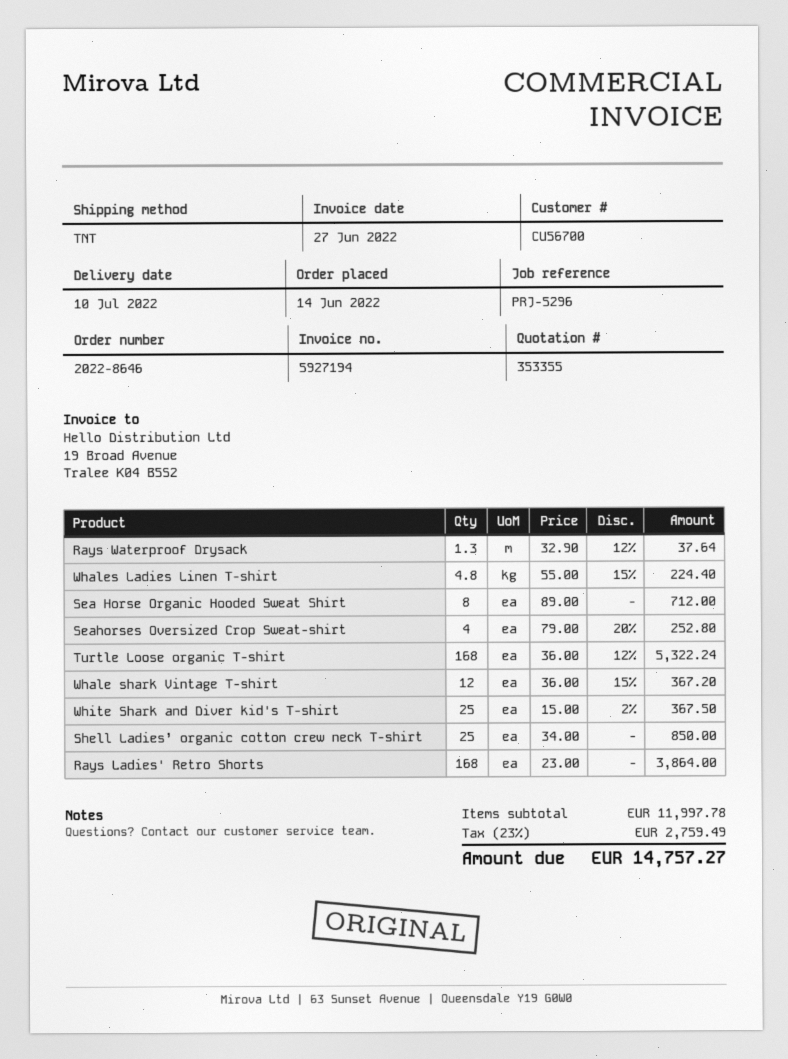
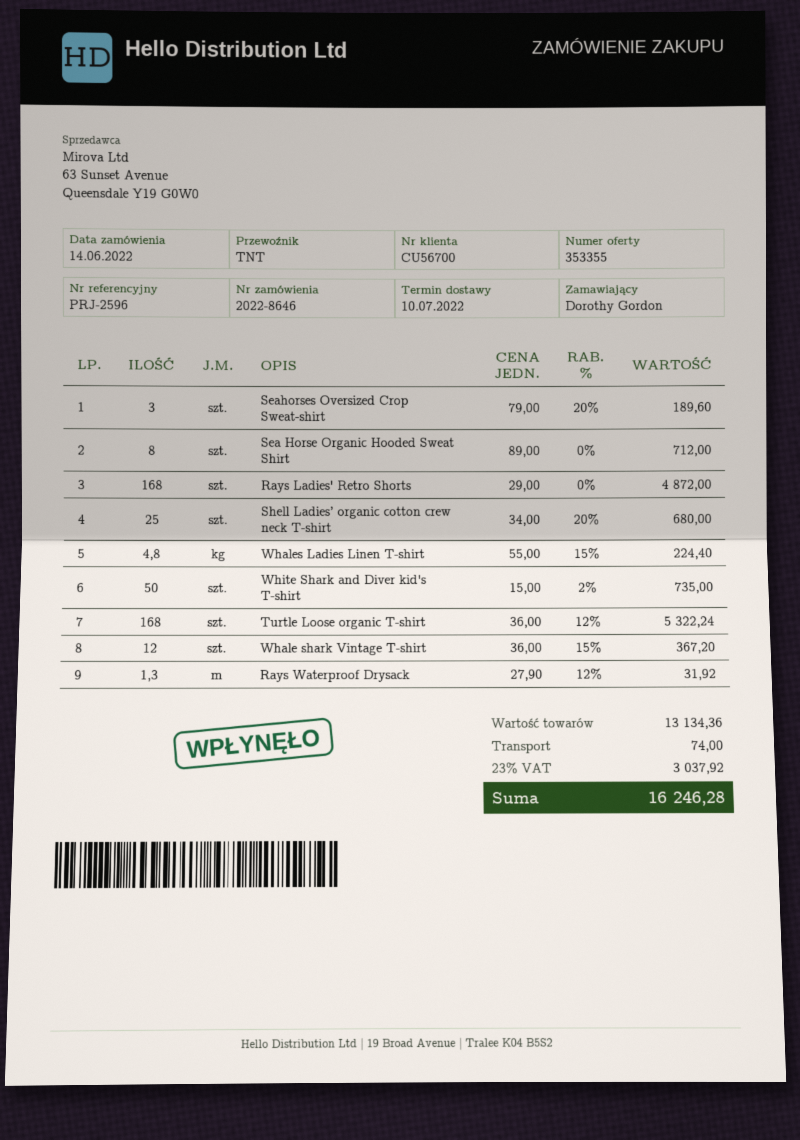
reference: PRJ-5296 -> PRJ-2596
Rays Waterproof Drysack: 1.3 x 32.90 - 12% = 37.64 -> 1.3 x 27.90 - 12% = 31.92
Seahorses Oversized Crop Sweat-shirt: 4 x 79.00 - 20% = 252.80 -> 3 x 79.00 - 20% = 189.60
White Shark and Diver kid's T-shirt: 25 x 15.00 - 2% = 367.50 -> 50 x 15.00 - 2% = 735.00
Shell Ladies’ organic cotton crew neck T-shirt: 25 x 34.00 = 850.00 -> 25 x 34.00 - 20% = 680.00
Rays Ladies' Retro Shorts: 168 x 23.00 = 3864.00 -> 168 x 29.00 = 4872.00
subtotal: 11997.78 -> 13134.36
shipping: none -> 74.00
tax: 23% = 2759.49 -> 23% = 3037.92
total: 14757.27 -> 16246.28

